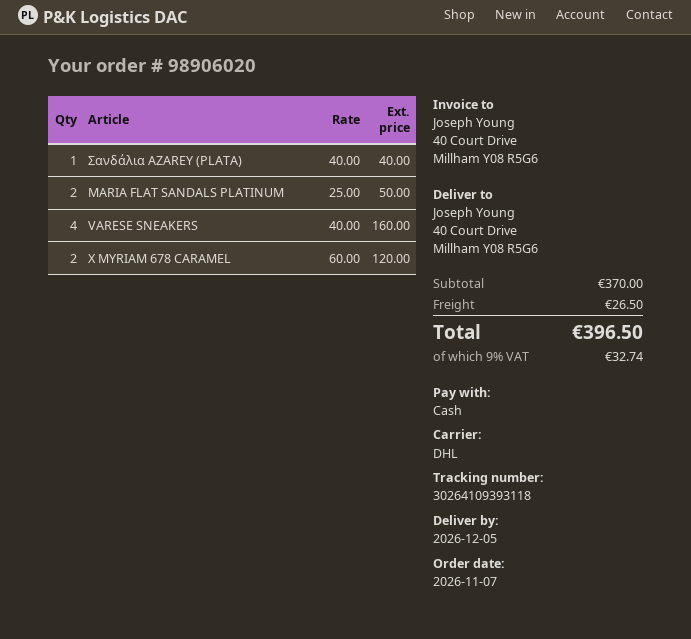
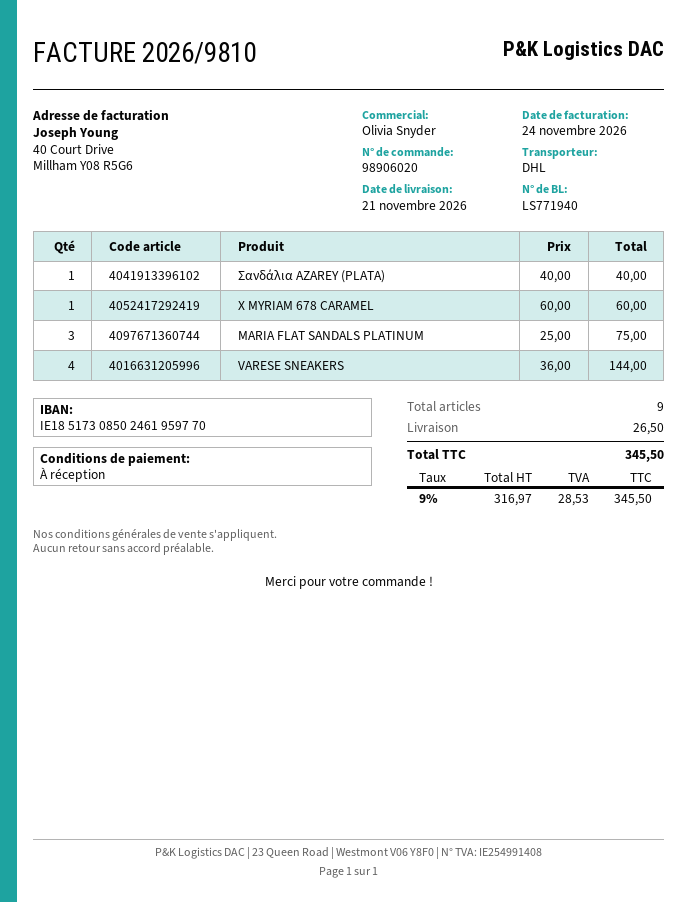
delivery date: 2026-12-05 -> 2026-11-21
MARIA FLAT SANDALS PLATINUM: 2 x 25.00 = 50.00 -> 3 x 25.00 = 75.00
VARESE SNEAKERS: 4 x 40.00 = 160.00 -> 4 x 36.00 = 144.00
X MYRIAM 678 CARAMEL: 2 x 60.00 = 120.00 -> 1 x 60.00 = 60.00
tax: 9% = 32.74 -> 9% = 28.53
total: 396.50 -> 345.50

